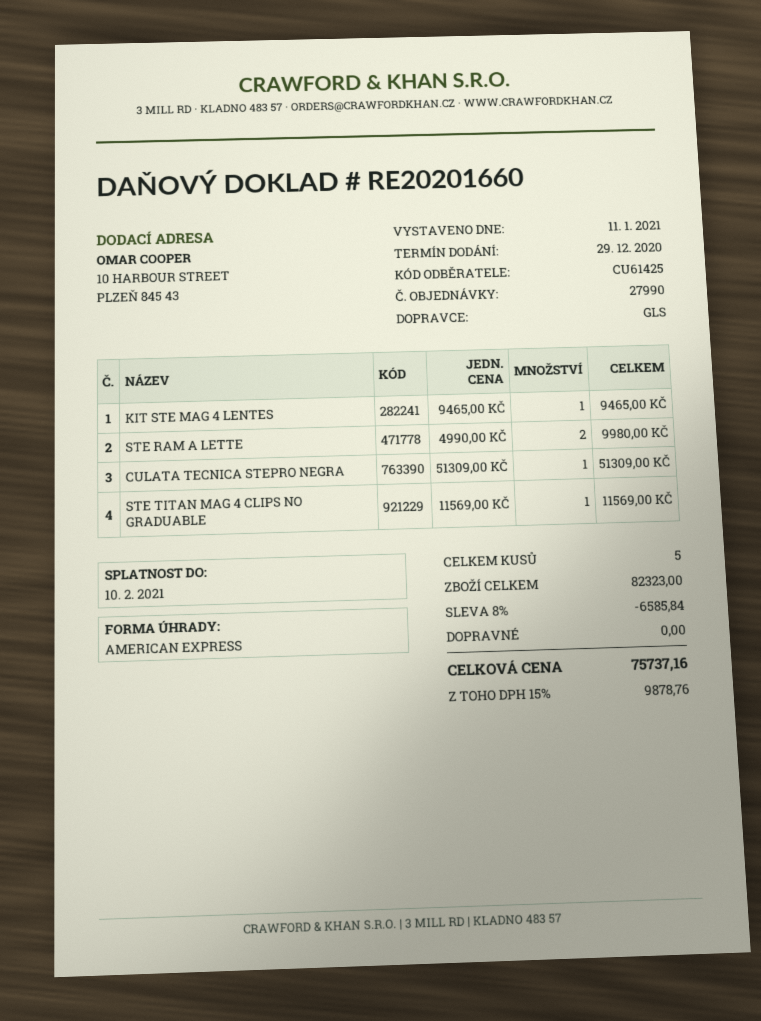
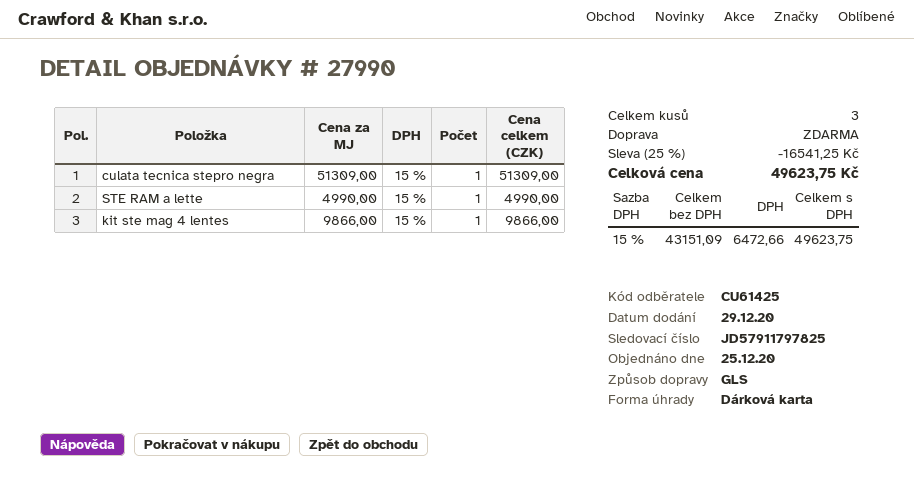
payment method: American Express -> gift card
KIT STE MAG 4 LENTES: 1 x 9465.00 = 9465.00 -> 1 x 9866.00 = 9866.00
STE RAM A LETTE: 2 x 4990.00 = 9980.00 -> 1 x 4990.00 = 4990.00
STE TITAN MAG 4 CLIPS NO GRADUABLE: 1 x 11569.00 = 11569.00 -> none
total quantity: 5 -> 3
discount: 8% = 6585.84 -> 25% = 16541.25
tax: 15% = 9878.76 -> 15% = 6472.66
total: 75737.16 -> 49623.75

